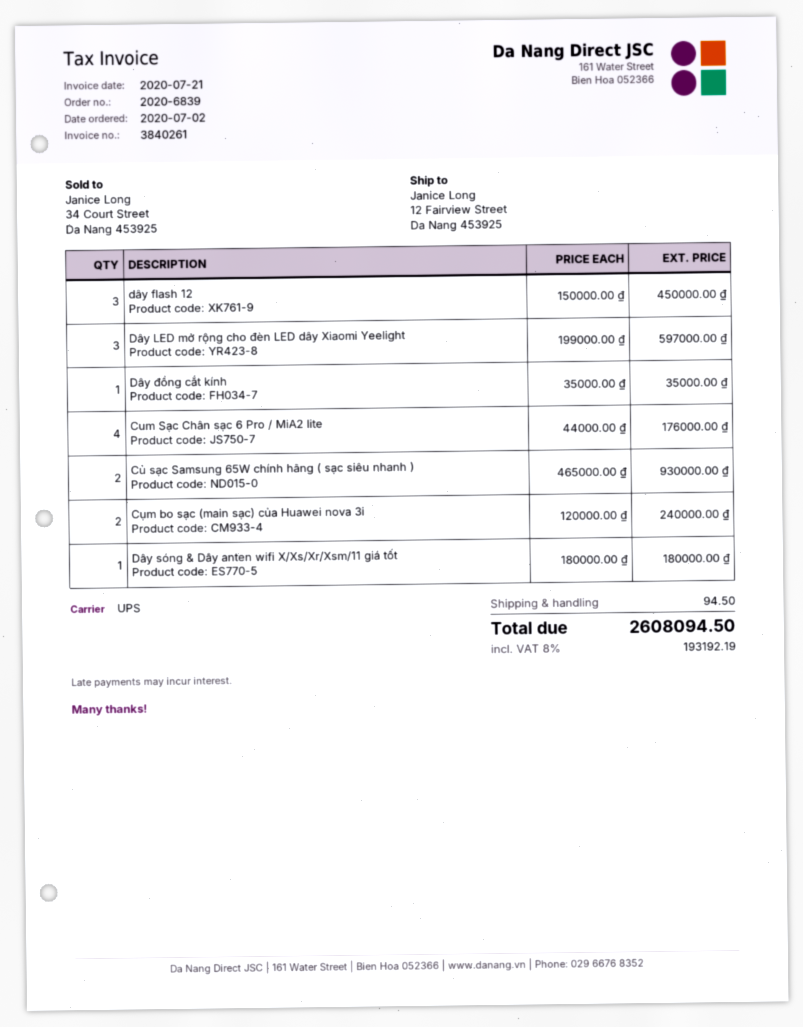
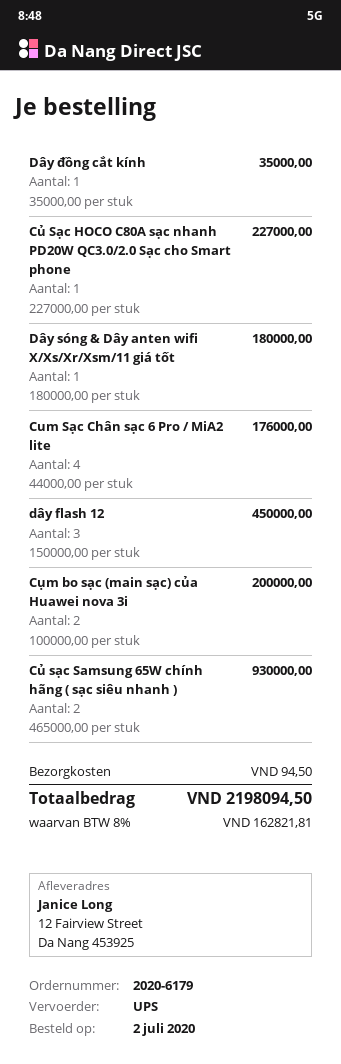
order number: 2020-6839 -> 2020-6179
Dây LED mở rộng cho đèn LED dây Xiaomi Yeelight: 3 x 199000.00 = 597000.00 -> none
Cụm bo sạc (main sạc) của Huawei nova 3i: 2 x 120000.00 = 240000.00 -> 2 x 100000.00 = 200000.00
Củ Sạc HOCO C80A sạc nhanh PD20W QC3.0/2.0 Sạc cho Smart phone: none -> 1 x 227000.00 = 227000.00
tax: 8% = 193192.19 -> 8% = 162821.81
total: 2608094.50 -> 2198094.50

